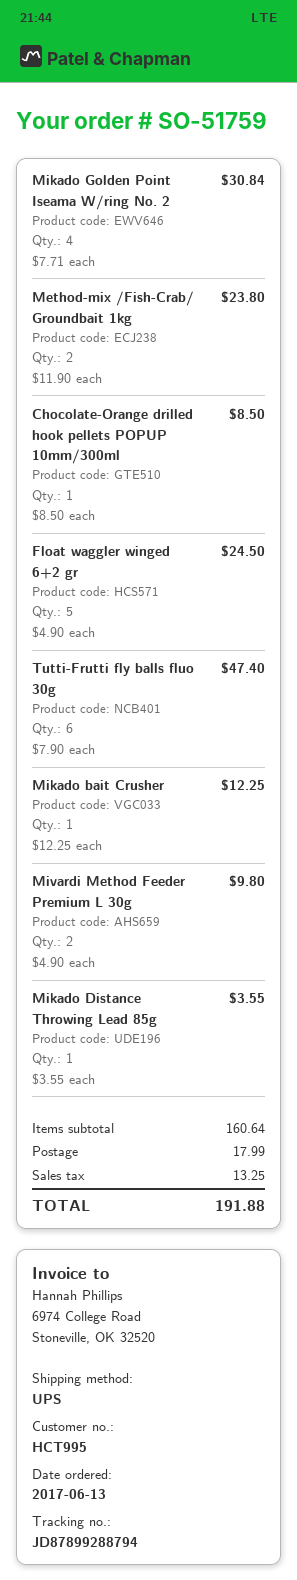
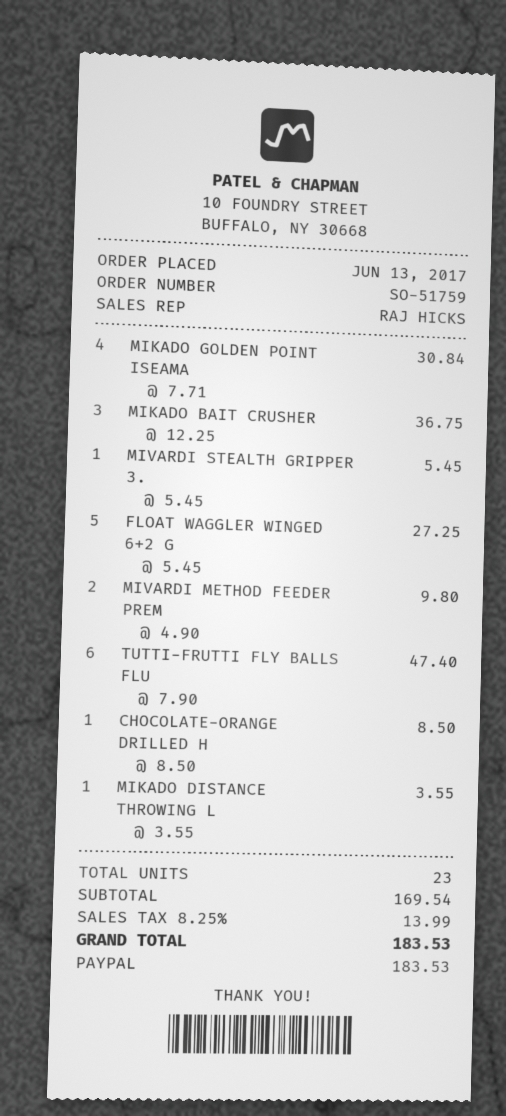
Method-mix /Fish-Crab/ Groundbait 1kg: 2 x 11.90 = 23.80 -> none
Float waggler winged 6+2 gr: 5 x 4.90 = 24.50 -> 5 x 5.45 = 27.25
Mikado bait Crusher: 1 x 12.25 = 12.25 -> 3 x 12.25 = 36.75
MIVARDI STEALTH GRIPPER 3.: none -> 1 x 5.45 = 5.45
subtotal: 160.64 -> 169.54
shipping: 17.99 -> none
tax: 13.25 -> 13.99
total: 191.88 -> 183.53

